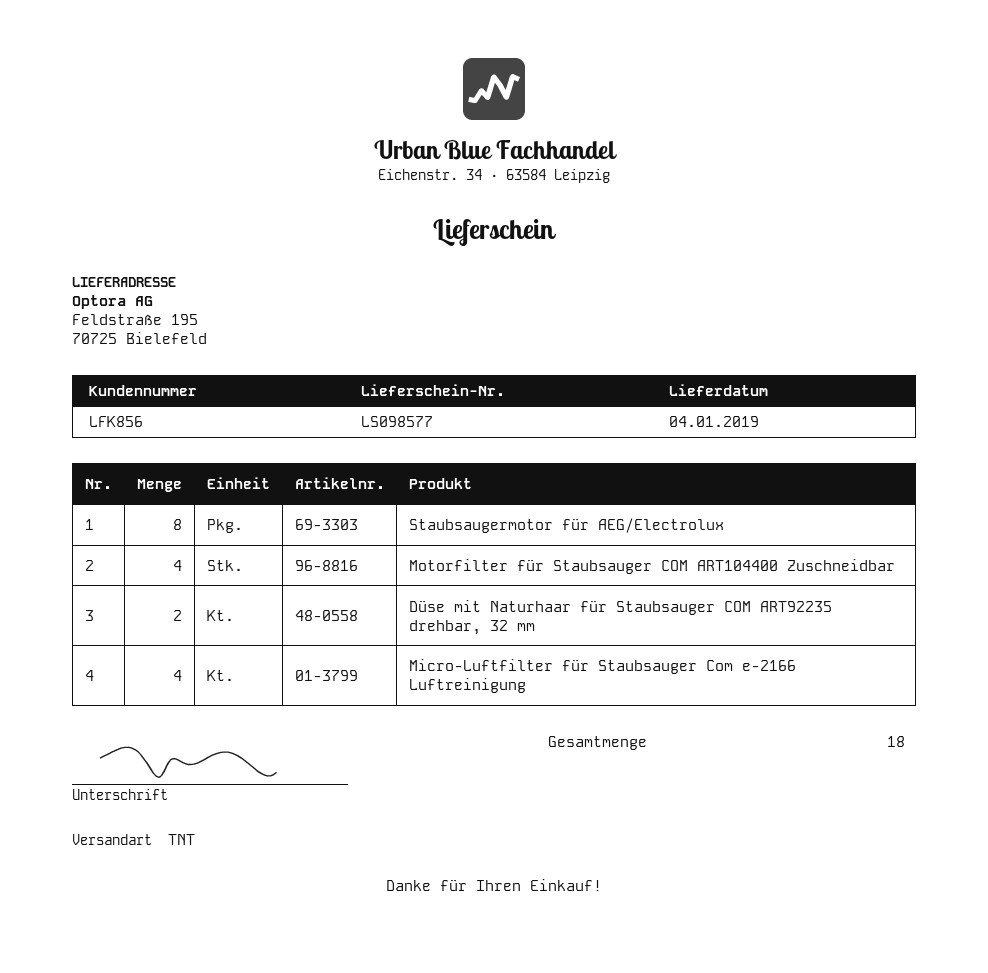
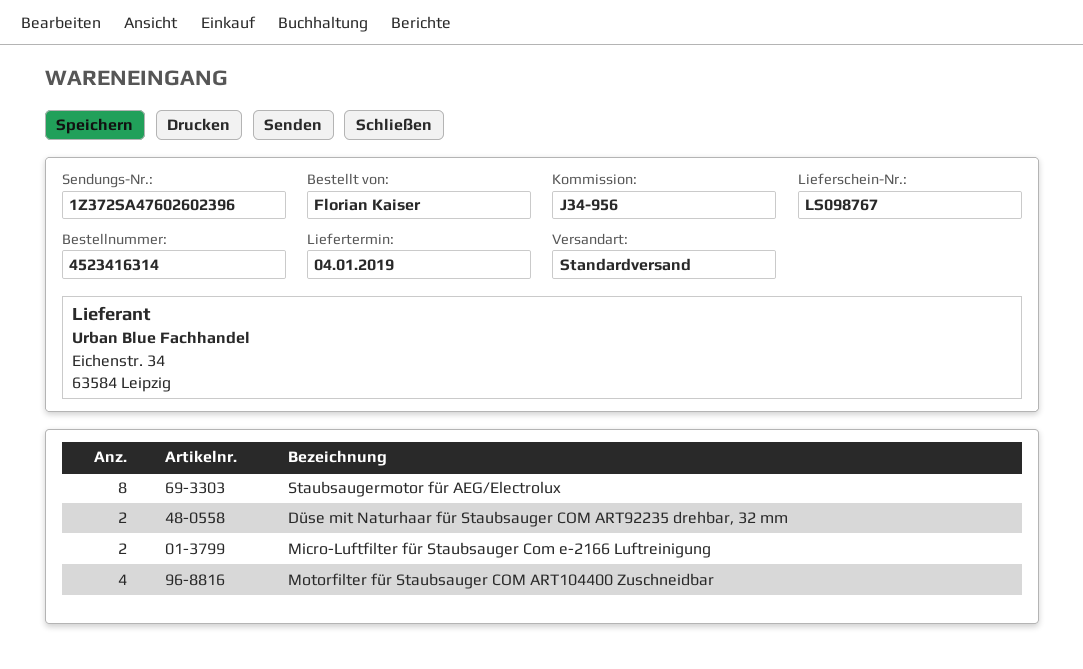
delivery note number: LS098577 -> LS098767
shipping method: TNT -> standard
Micro-Luftfilter für Staubsauger Com e-2166 Luftreinigung: 4 -> 2

